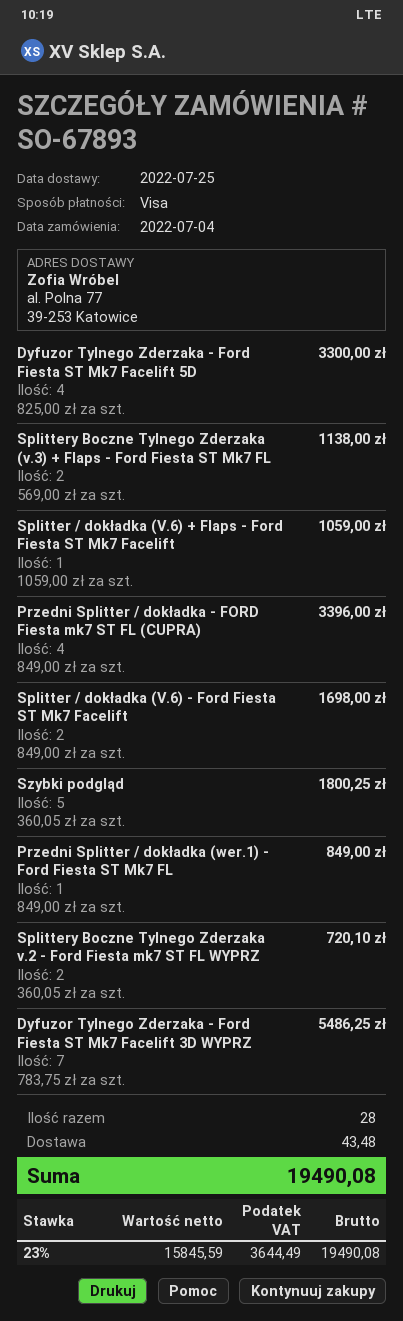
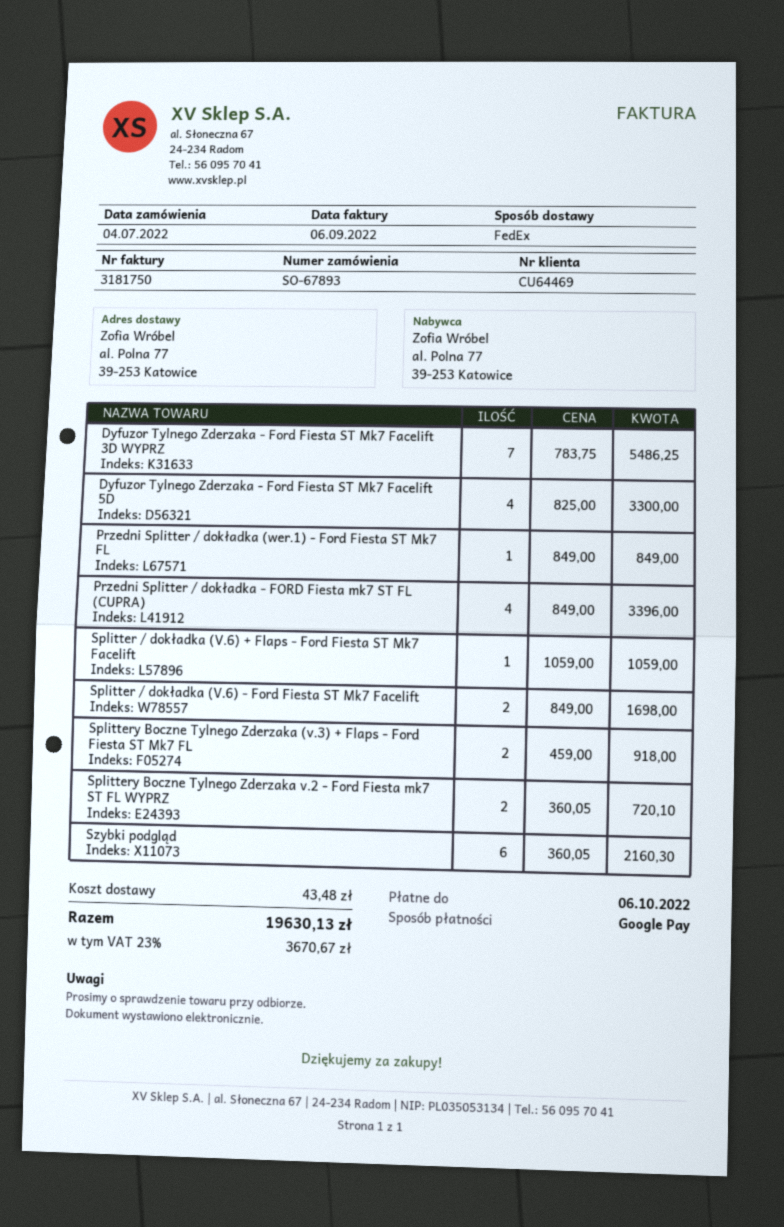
payment method: Visa -> Google Pay
Splittery Boczne Tylnego Zderzaka (v.3) + Flaps - Ford Fiesta ST Mk7 FL: 2 x 569.00 = 1138.00 -> 2 x 459.00 = 918.00
Szybki podgląd: 5 x 360.05 = 1800.25 -> 6 x 360.05 = 2160.30
tax: 23% = 3644.49 -> 23% = 3670.67
total: 19490.08 -> 19630.13

